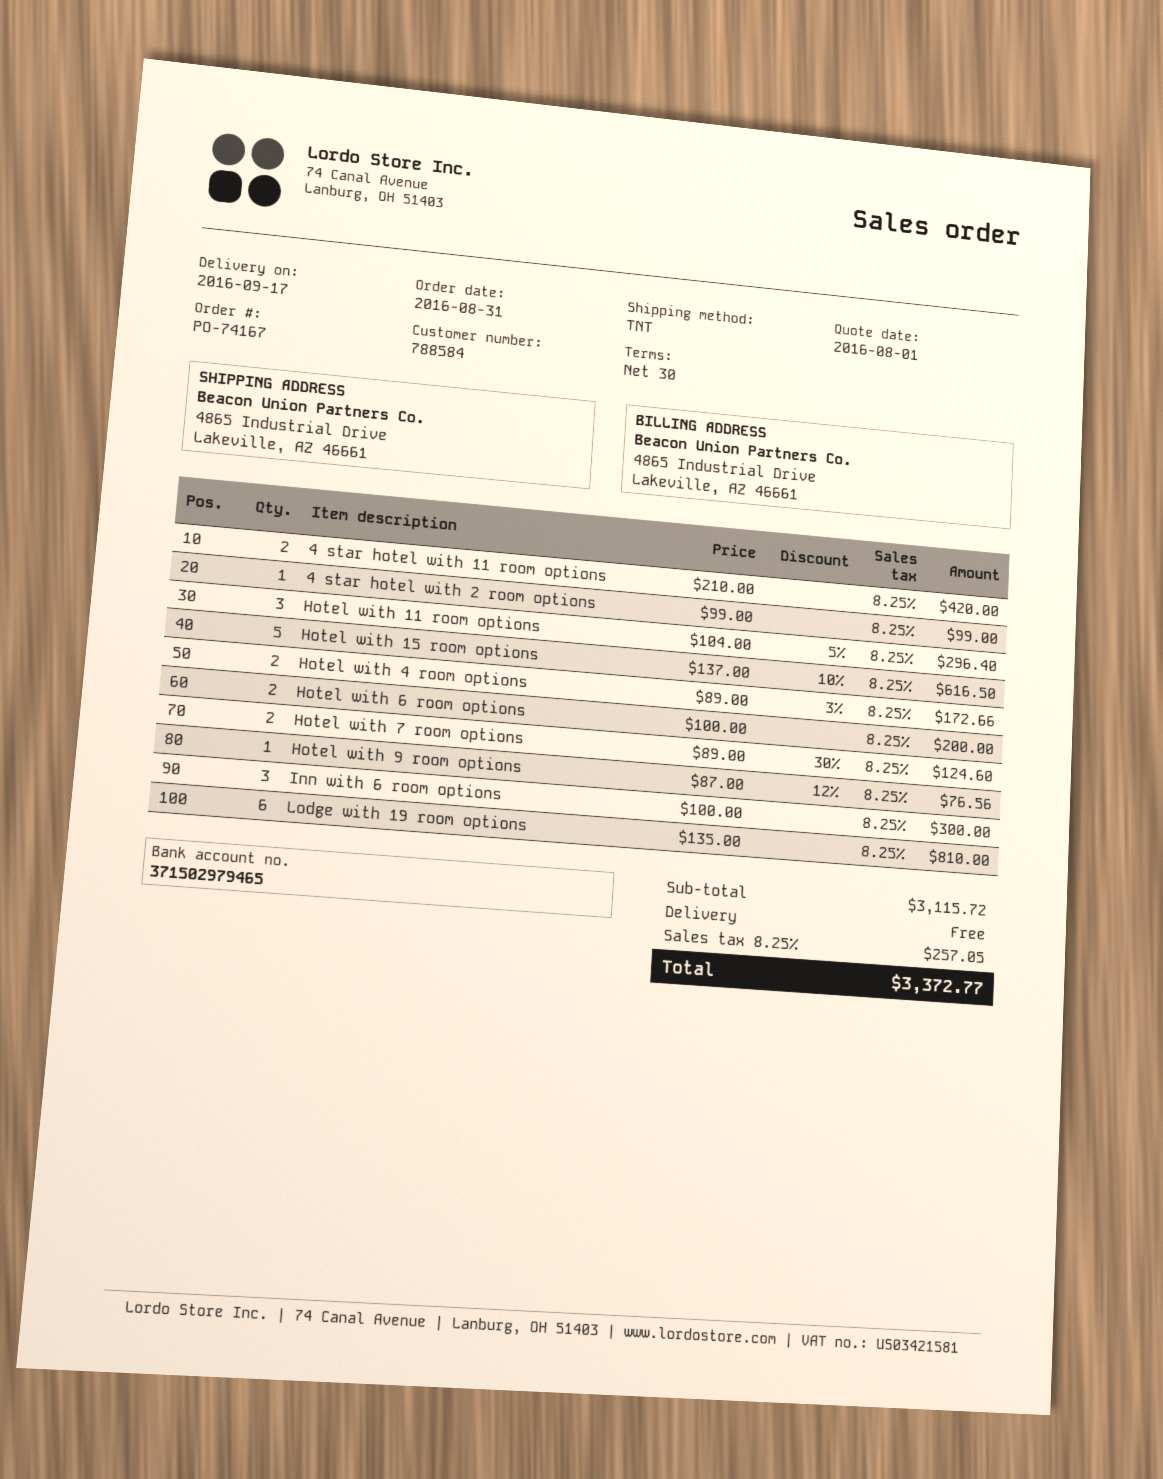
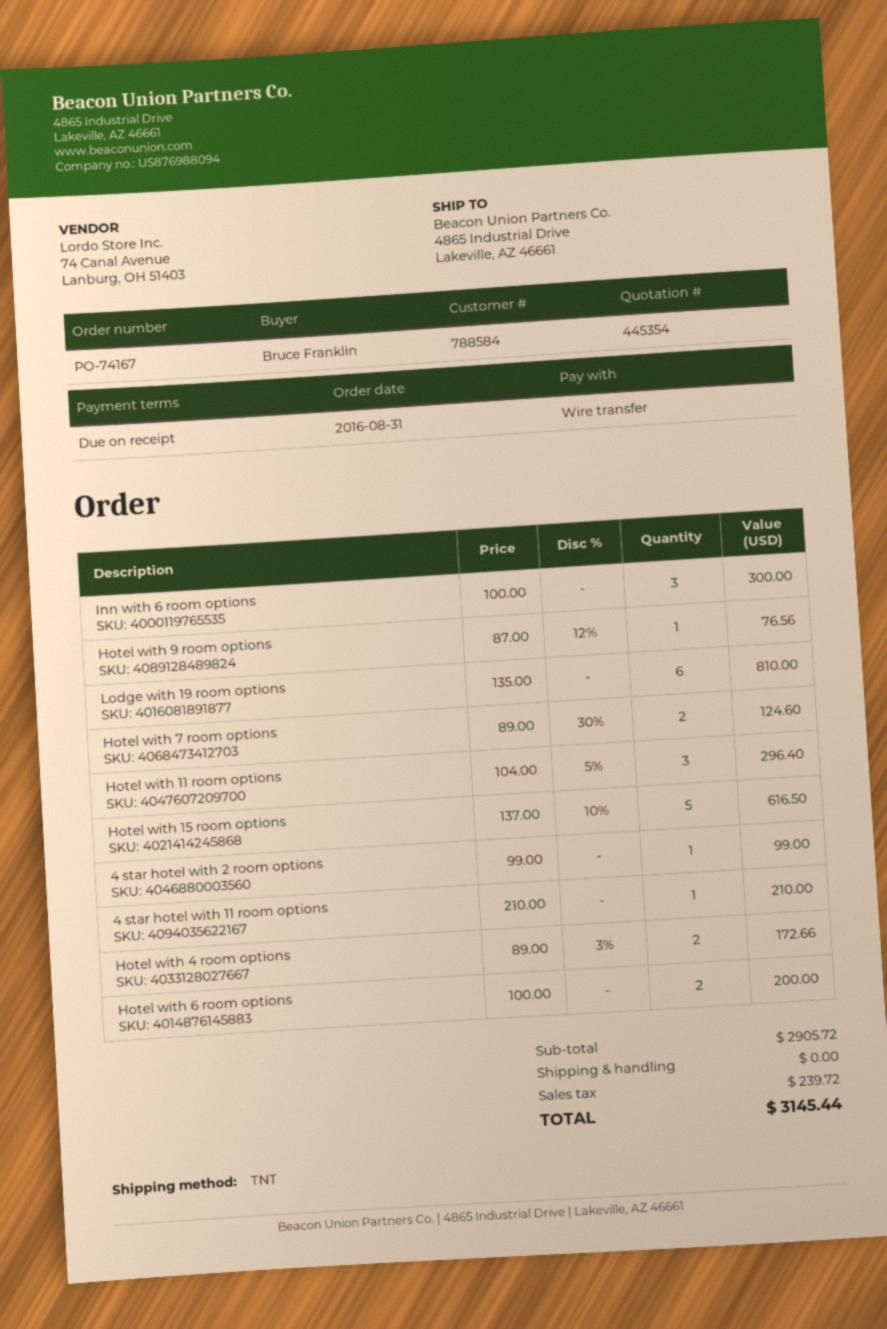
payment terms: 30 days -> on receipt
4 star hotel with 11 room options: 2 x 210.00 = 420.00 -> 1 x 210.00 = 210.00
subtotal: 3115.72 -> 2905.72
tax: 257.05 -> 239.72
total: 3372.77 -> 3145.44

